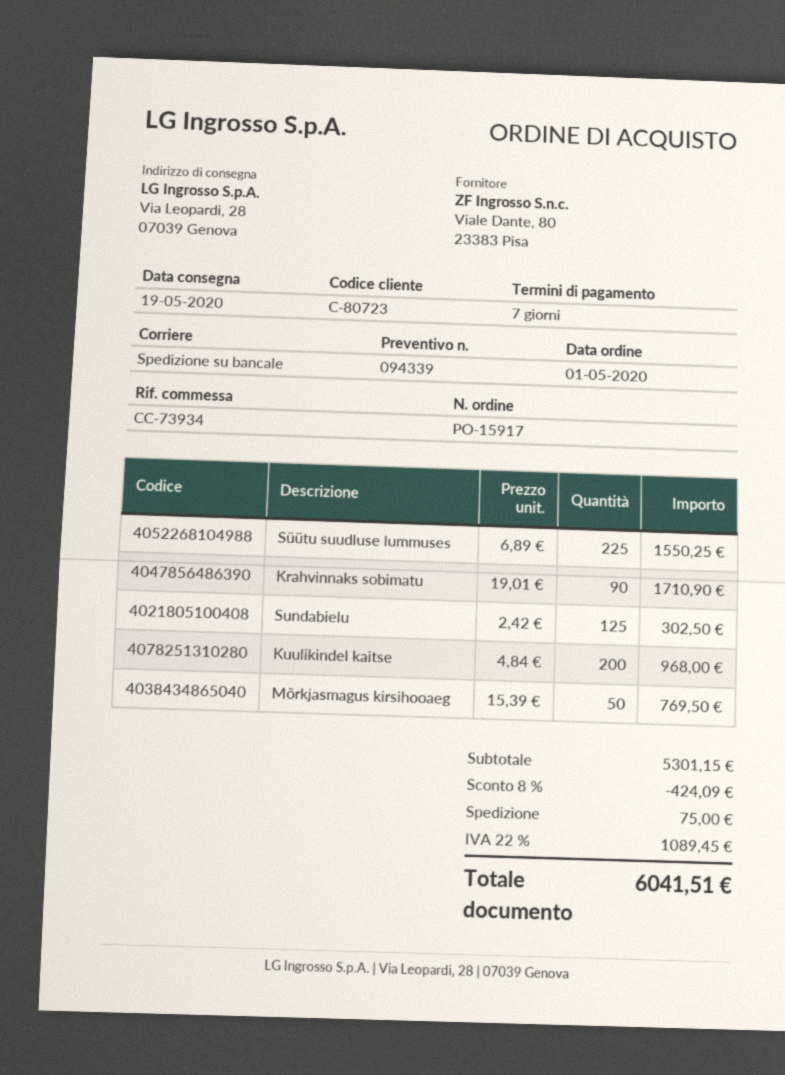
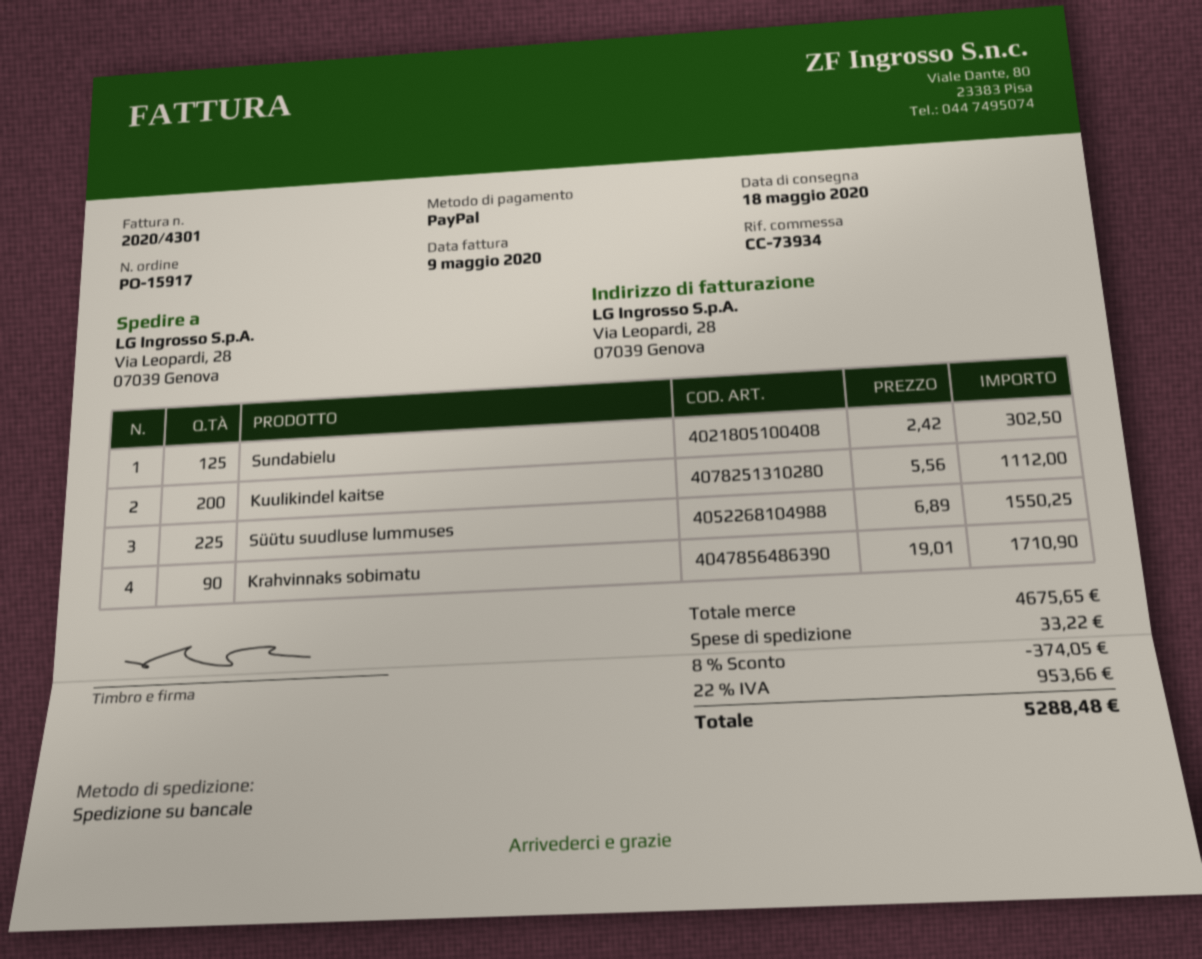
delivery date: 2020-05-19 -> 2020-05-18
Kuulikindel kaitse: 200 x 4.84 = 968.00 -> 200 x 5.56 = 1112.00
Mõrkjasmagus kirsihooaeg: 50 x 15.39 = 769.50 -> none
subtotal: 5301.15 -> 4675.65
discount: 8% = 424.09 -> 8% = 374.05
shipping: 75.00 -> 33.22
tax: 22% = 1089.45 -> 22% = 953.66
total: 6041.51 -> 5288.48

